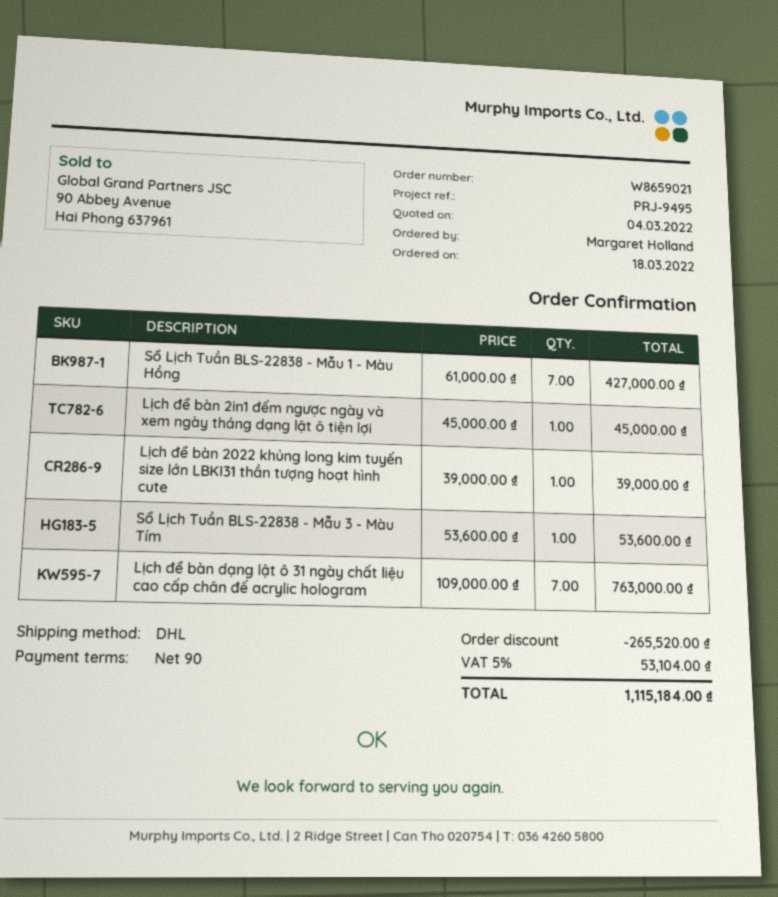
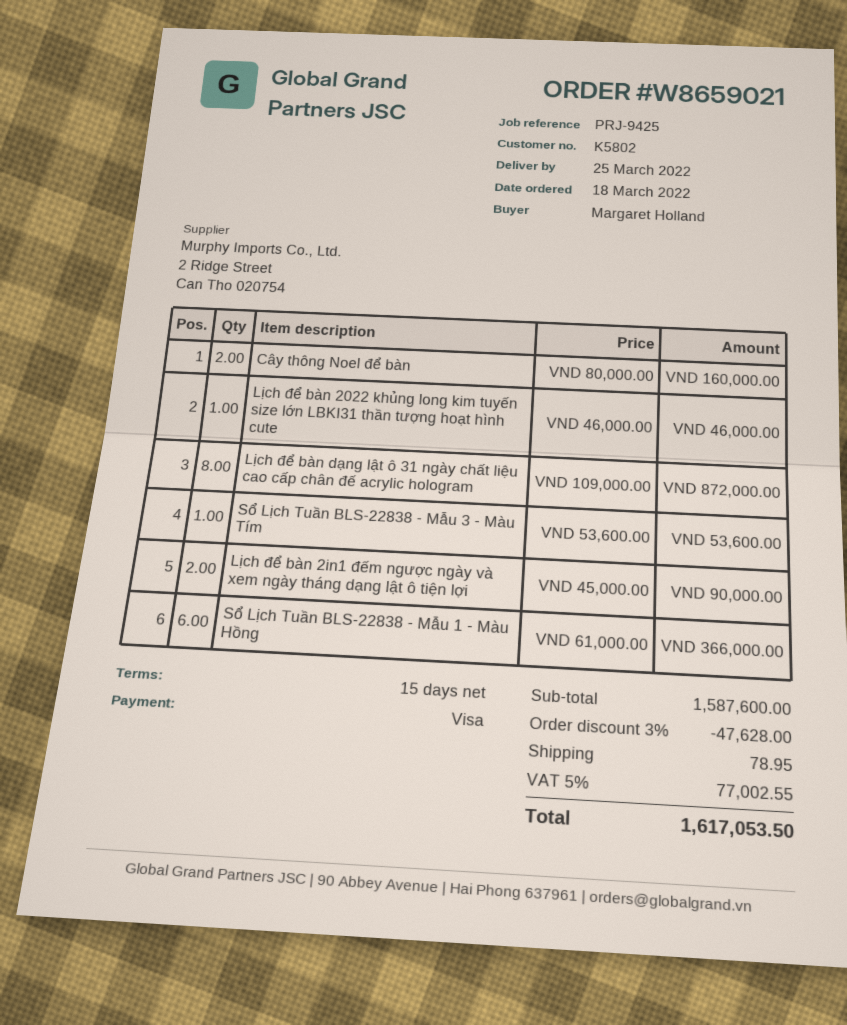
payment terms: 90 days -> 15 days
reference: PRJ-9495 -> PRJ-9425
Sổ Lịch Tuần BLS-22838 - Mẫu 1 - Màu Hồng: 7 x 61000.00 = 427000.00 -> 6 x 61000.00 = 366000.00
Lịch để bàn 2in1 đếm ngược ngày và xem ngày tháng dạng lật ô tiện lợi: 1 x 45000.00 = 45000.00 -> 2 x 45000.00 = 90000.00
Lịch để bàn 2022 khủng long kim tuyến size lớn LBKI31 thần tượng hoạt hình cute: 1 x 39000.00 = 39000.00 -> 1 x 46000.00 = 46000.00
Lịch để bàn dạng lật ô 31 ngày chất liệu cao cấp chân đế acrylic hologram: 7 x 109000.00 = 763000.00 -> 8 x 109000.00 = 872000.00
Cây thông Noel để bàn: none -> 2 x 80000.00 = 160000.00
discount: 265520.00 -> 47628.00
shipping: none -> 78.95
tax: 5% = 53104.00 -> 5% = 77002.55
total: 1115184.00 -> 1617053.50

